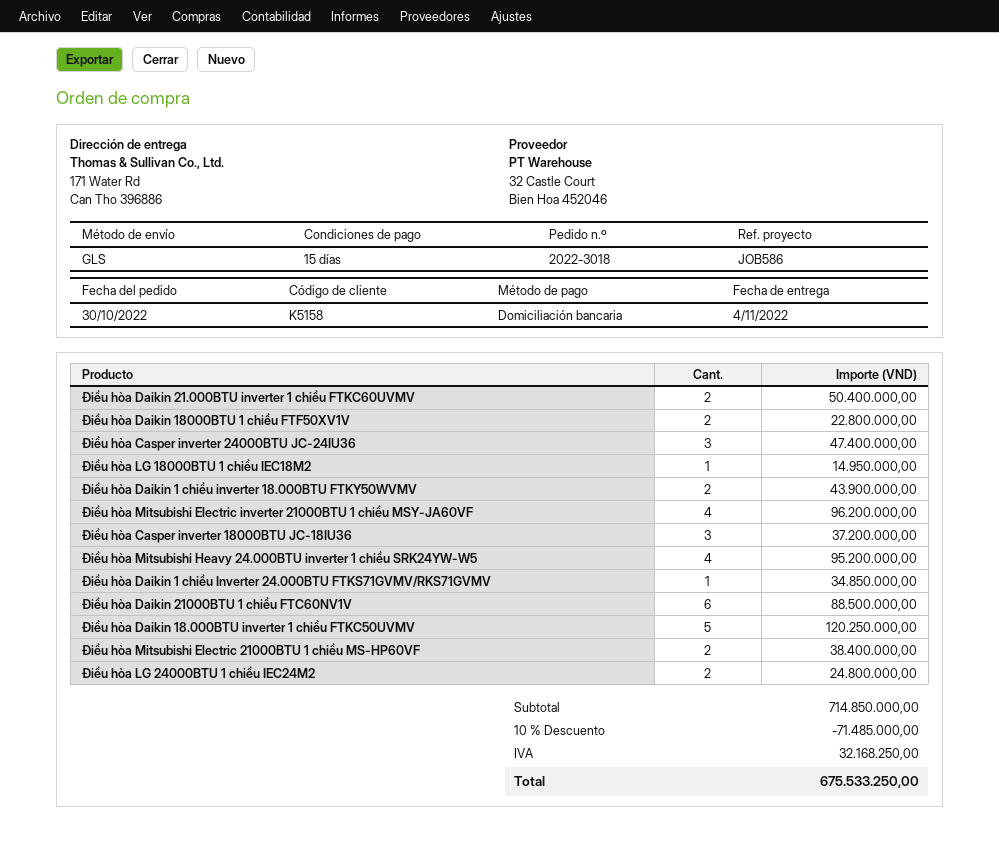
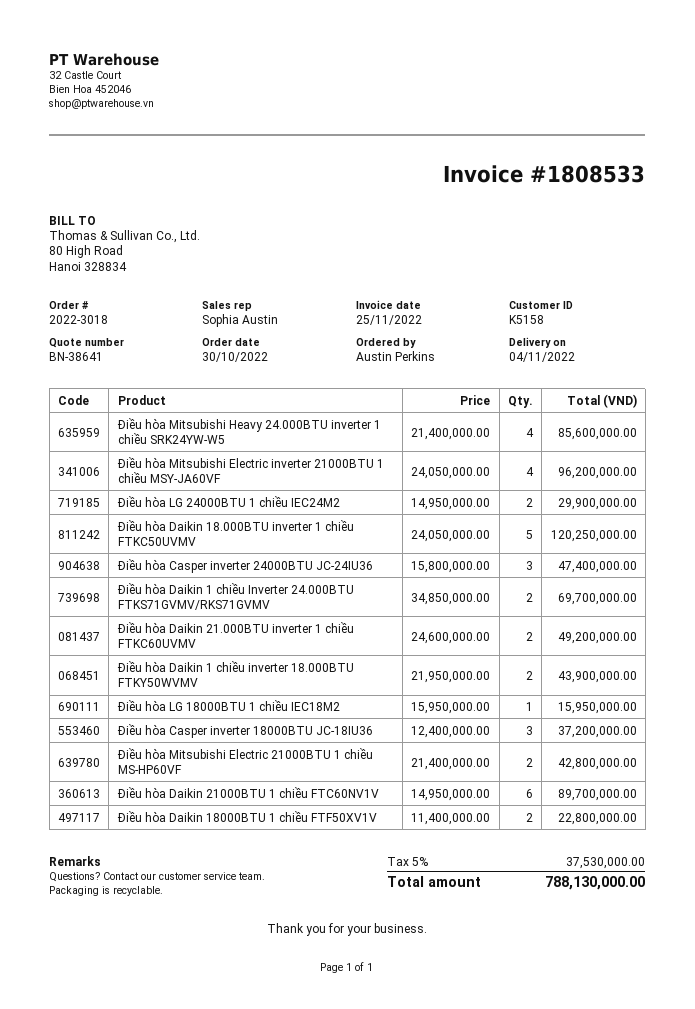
Điều hòa Daikin 21.000BTU inverter 1 chiều FTKC60UVMV: 2 for 50400000.00 -> 2 for 49200000.00
Điều hòa LG 18000BTU 1 chiều IEC18M2: 1 for 14950000.00 -> 1 for 15950000.00
Điều hòa Mitsubishi Heavy 24.000BTU inverter 1 chiều SRK24YW-W5: 4 for 95200000.00 -> 4 for 85600000.00
Điều hòa Daikin 1 chiều Inverter 24.000BTU FTKS71GVMV/RKS71GVMV: 1 for 34850000.00 -> 2 for 69700000.00
Điều hòa Daikin 21000BTU 1 chiều FTC60NV1V: 6 for 88500000.00 -> 6 for 89700000.00
Điều hòa Mitsubishi Electric 21000BTU 1 chiều MS-HP60VF: 2 for 38400000.00 -> 2 for 42800000.00
Điều hòa LG 24000BTU 1 chiều IEC24M2: 2 for 24800000.00 -> 2 for 29900000.00
discount: 10% = 71485000.00 -> none
tax: 32168250.00 -> 37530000.00
total: 675533250.00 -> 788130000.00

